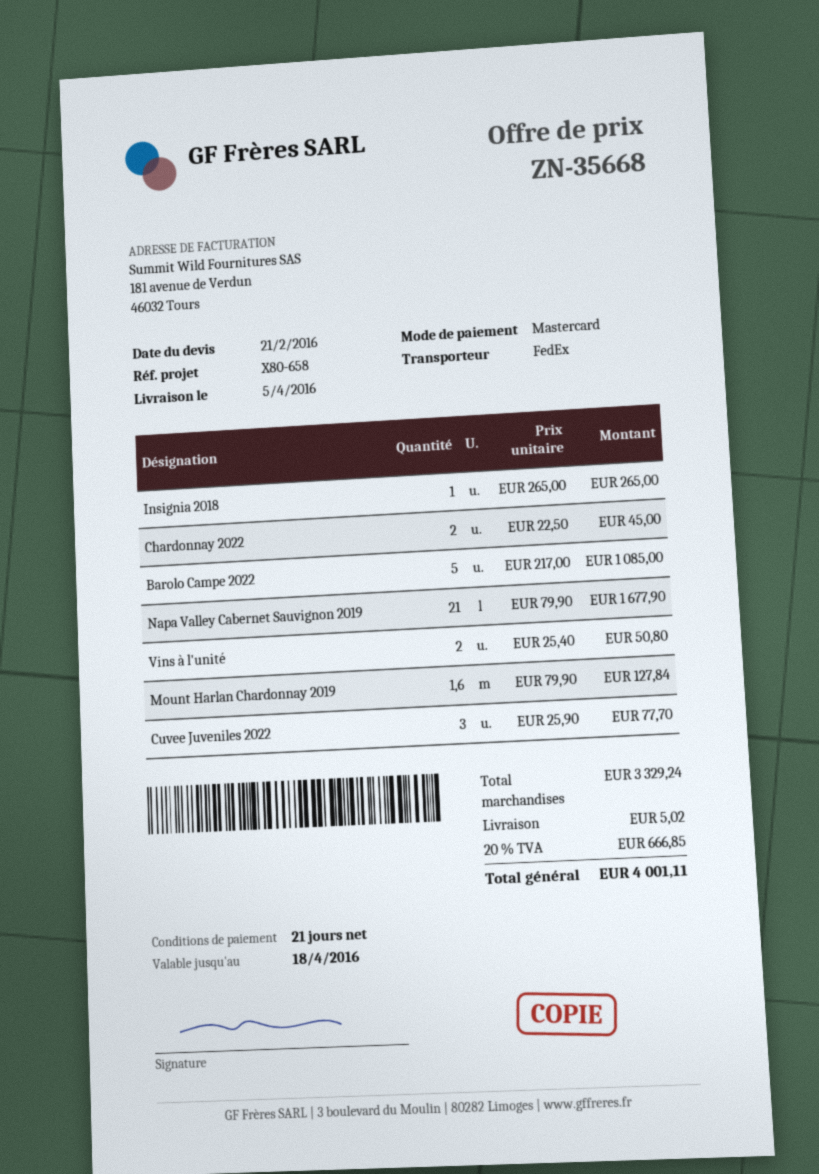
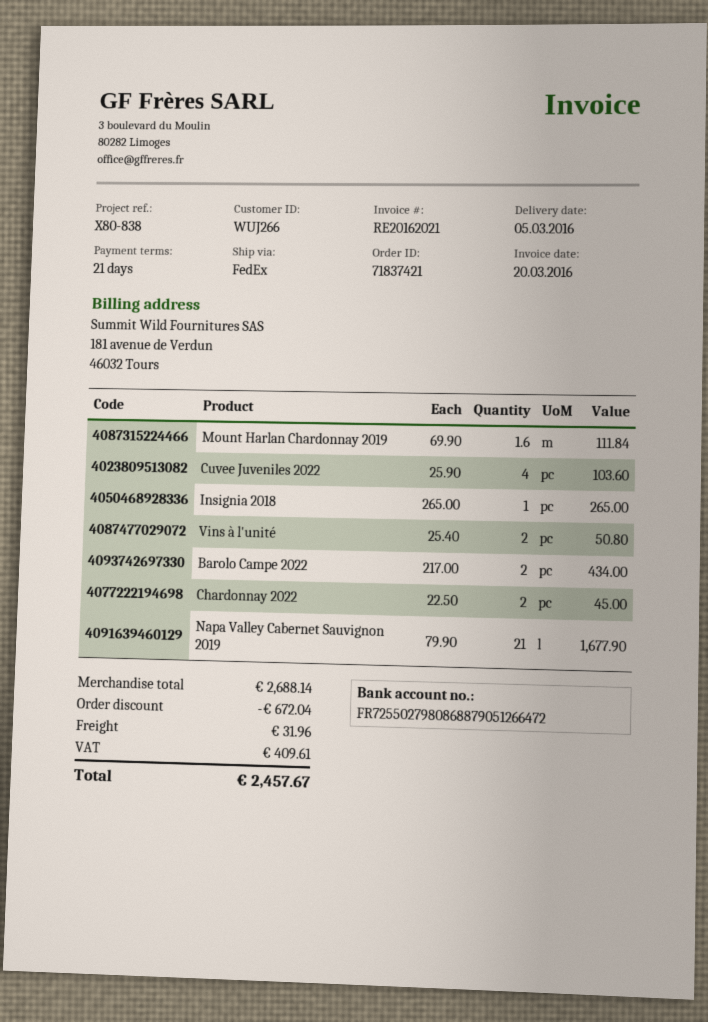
delivery date: 2016-04-05 -> 2016-03-05
reference: X80-658 -> X80-838
Barolo Campe 2022: 5 x 217.00 = 1085.00 -> 2 x 217.00 = 434.00
Mount Harlan Chardonnay 2019: 1.6 x 79.90 = 127.84 -> 1.6 x 69.90 = 111.84
Cuvee Juveniles 2022: 3 x 25.90 = 77.70 -> 4 x 25.90 = 103.60
subtotal: 3329.24 -> 2688.14
discount: none -> 672.04
shipping: 5.02 -> 31.96
tax: 666.85 -> 409.61
total: 4001.11 -> 2457.67

